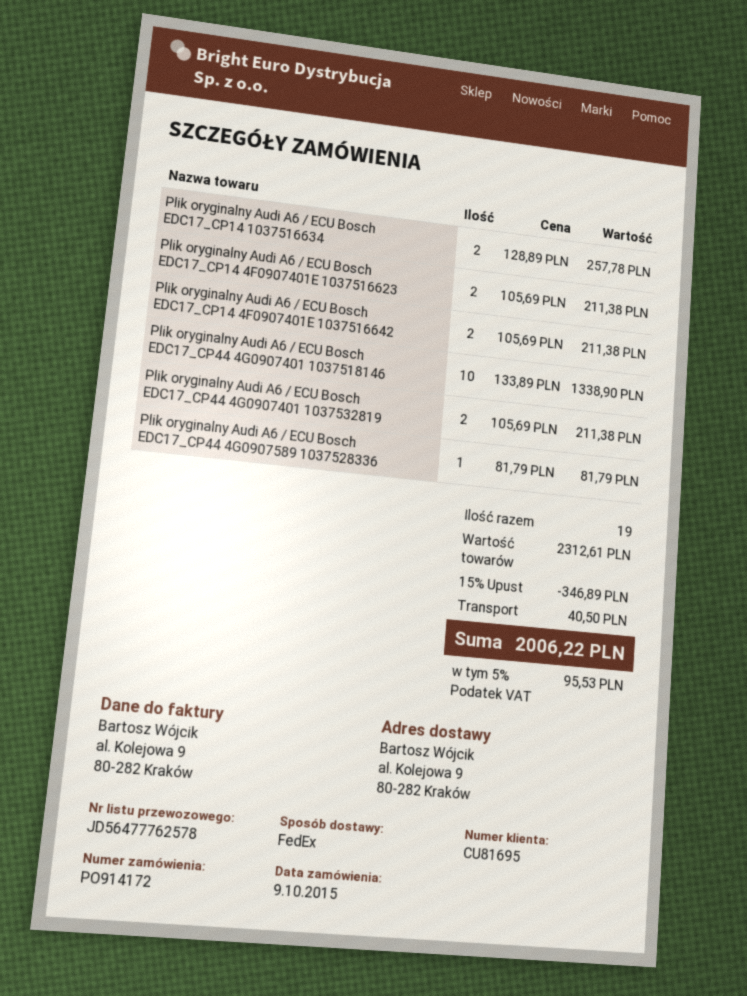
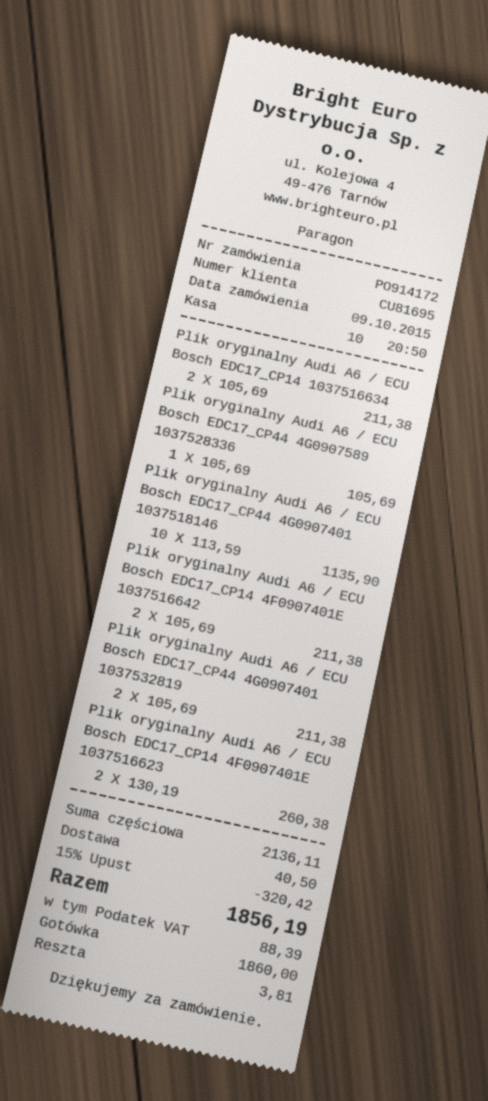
Plik oryginalny Audi A6 / ECU Bosch EDC17_CP14 1037516634: 2 x 128.89 = 257.78 -> 2 x 105.69 = 211.38
Plik oryginalny Audi A6 / ECU Bosch EDC17_CP14 4F0907401E 1037516623: 2 x 105.69 = 211.38 -> 2 x 130.19 = 260.38
Plik oryginalny Audi A6 / ECU Bosch EDC17_CP44 4G0907401 1037518146: 10 x 133.89 = 1338.90 -> 10 x 113.59 = 1135.90
Plik oryginalny Audi A6 / ECU Bosch EDC17_CP44 4G0907589 1037528336: 1 x 81.79 = 81.79 -> 1 x 105.69 = 105.69
subtotal: 2312.61 -> 2136.11
discount: 15% = 346.89 -> 15% = 320.42
tax: 95.53 -> 88.39
total: 2006.22 -> 1856.19

